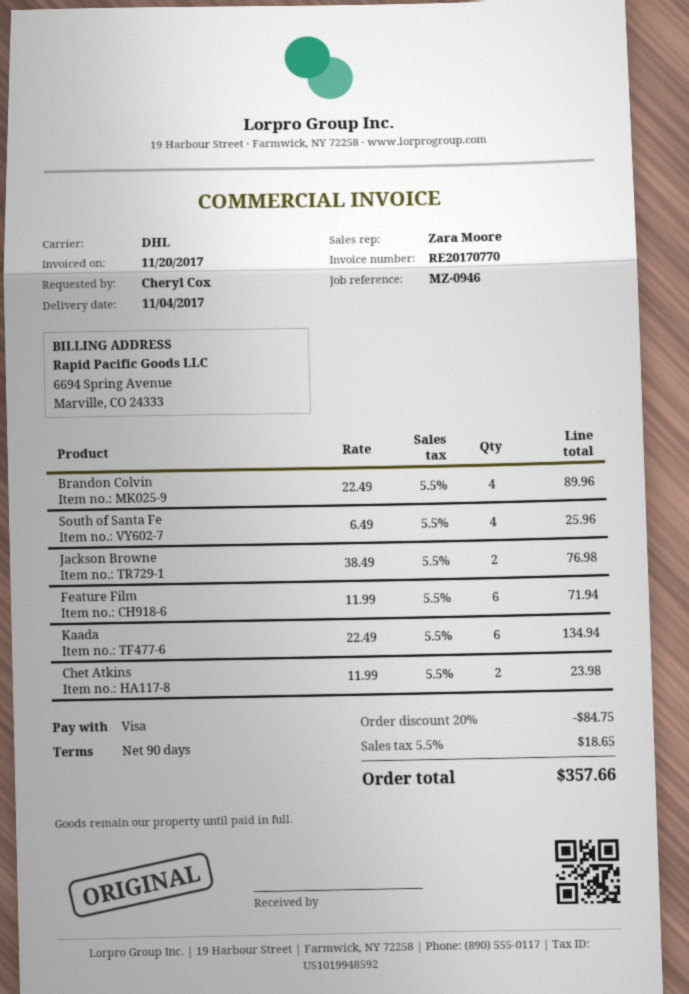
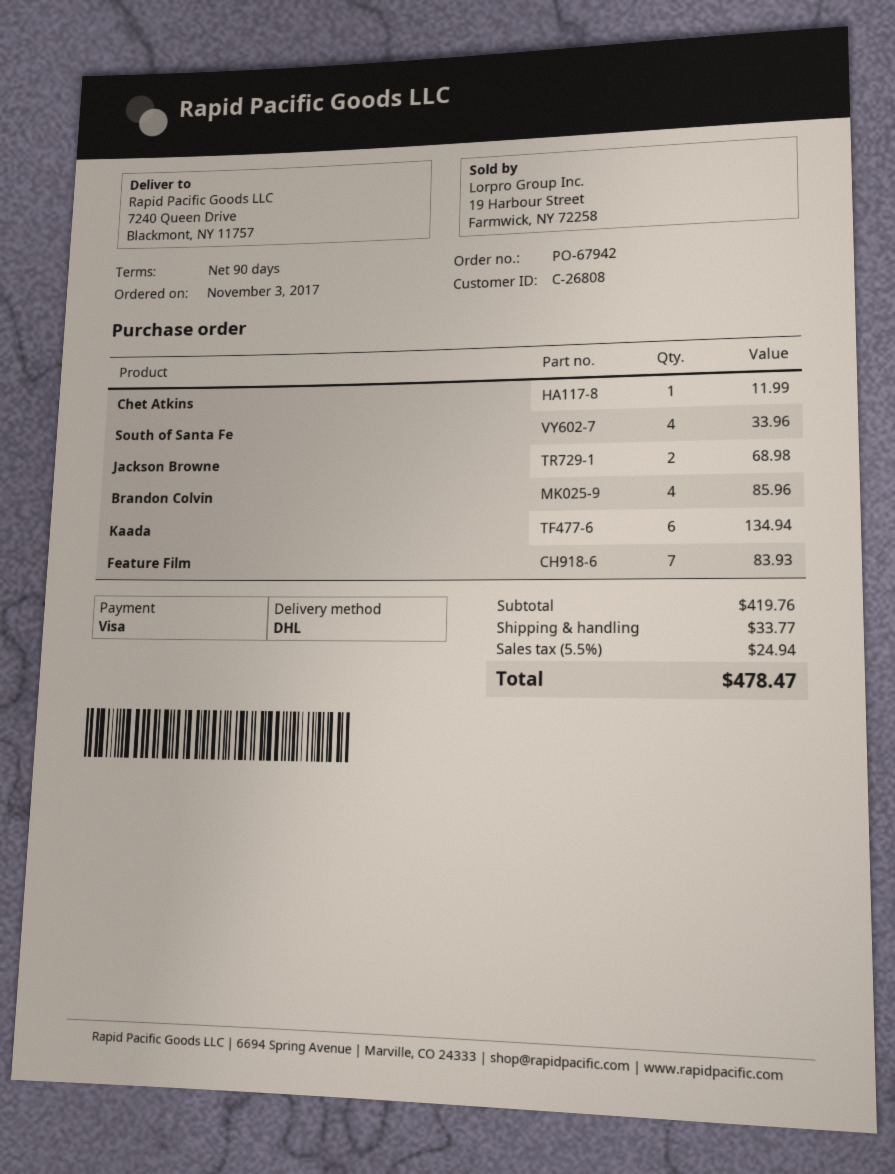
Brandon Colvin: 4 for 89.96 -> 4 for 85.96
South of Santa Fe: 4 for 25.96 -> 4 for 33.96
Jackson Browne: 2 for 76.98 -> 2 for 68.98
Feature Film: 6 for 71.94 -> 7 for 83.93
Chet Atkins: 2 for 23.98 -> 1 for 11.99
discount: 20% = 84.75 -> none
shipping: none -> 33.77
tax: 5.5% = 18.65 -> 5.5% = 24.94
total: 357.66 -> 478.47

